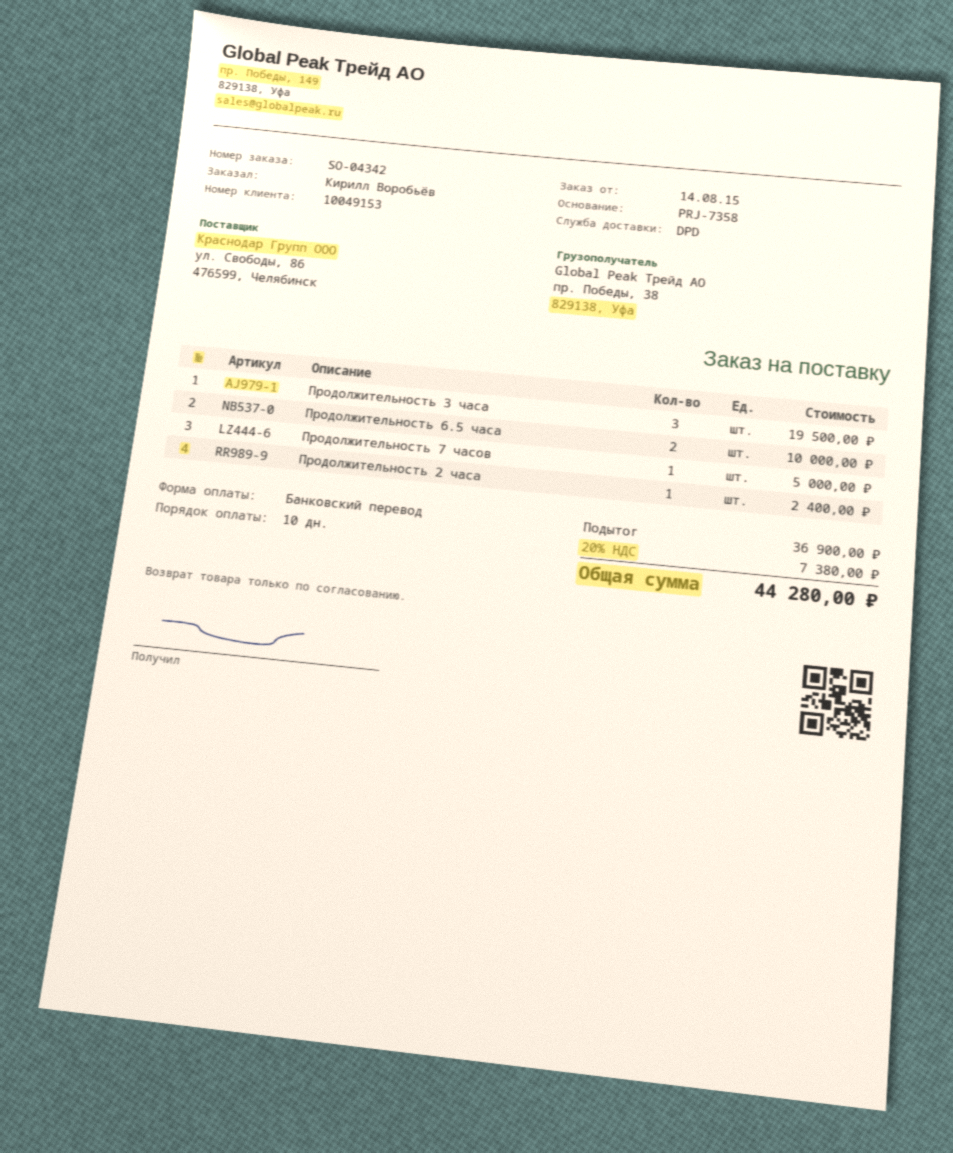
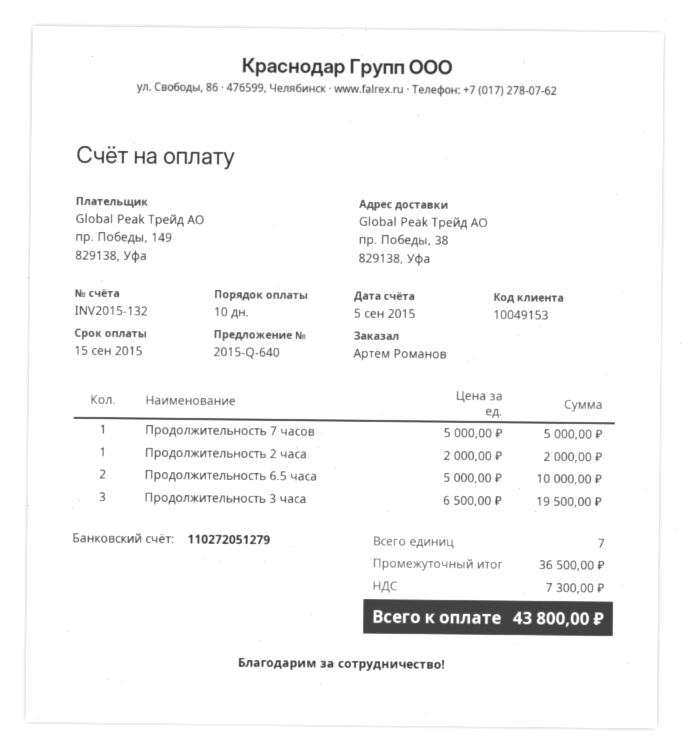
ordered by: Кирилл Воробьёв -> Артём Романов
Продолжительность 2 часа: 1 for 2400.00 -> 1 for 2000.00
subtotal: 36900.00 -> 36500.00
tax: 7380.00 -> 7300.00
total: 44280.00 -> 43800.00

